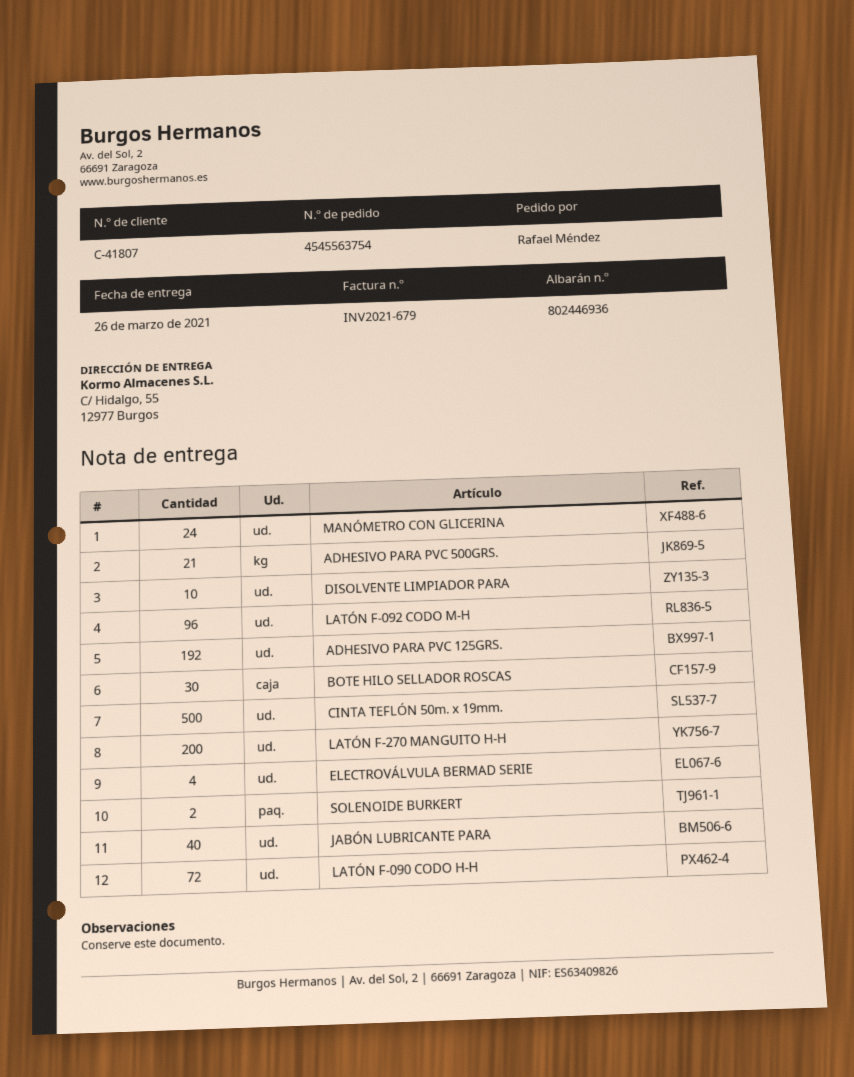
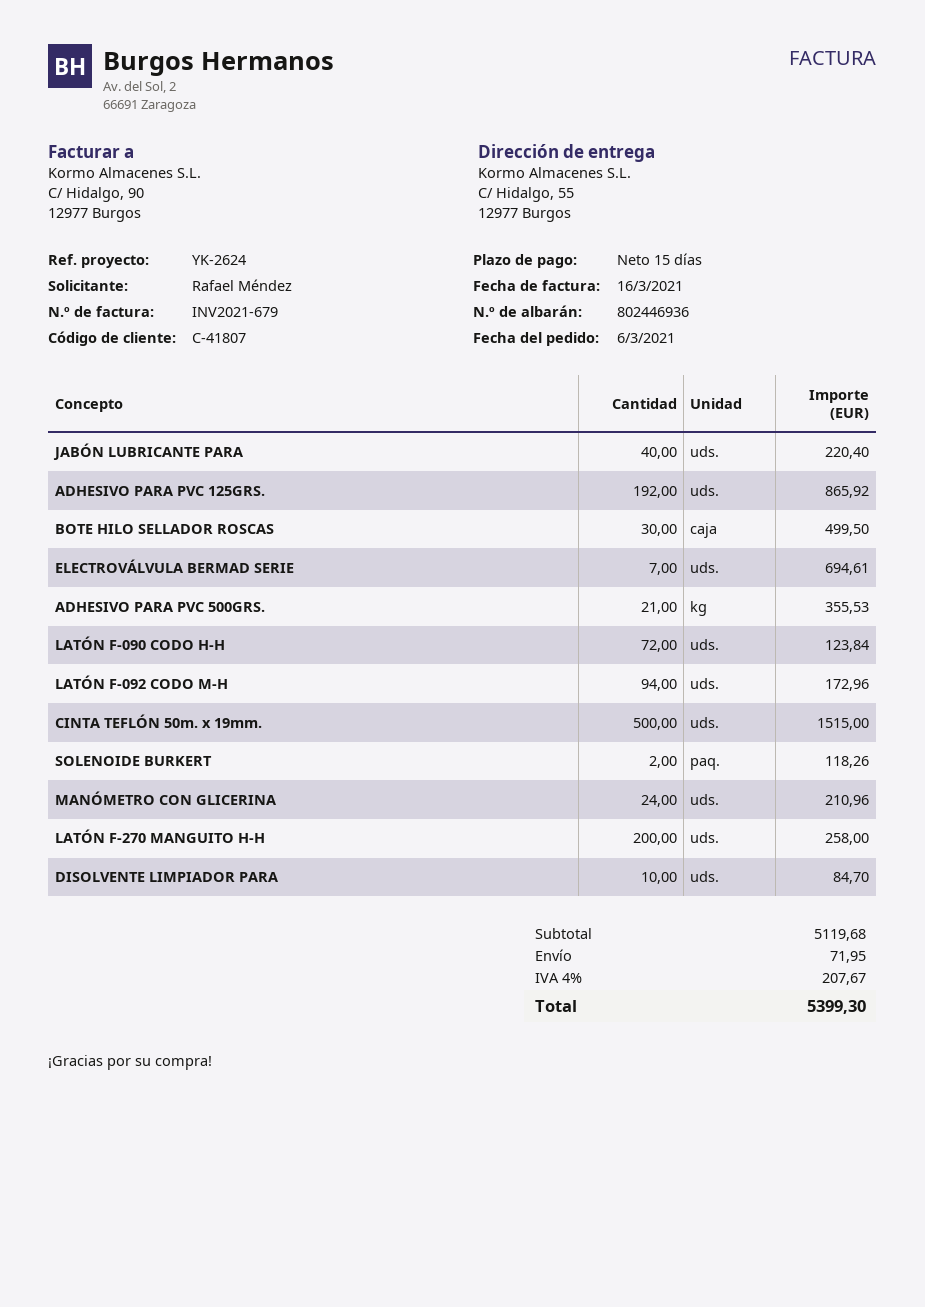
LATÓN F-092 CODO M-H: 96 -> 94
ELECTROVÁLVULA BERMAD SERIE: 4 -> 7

